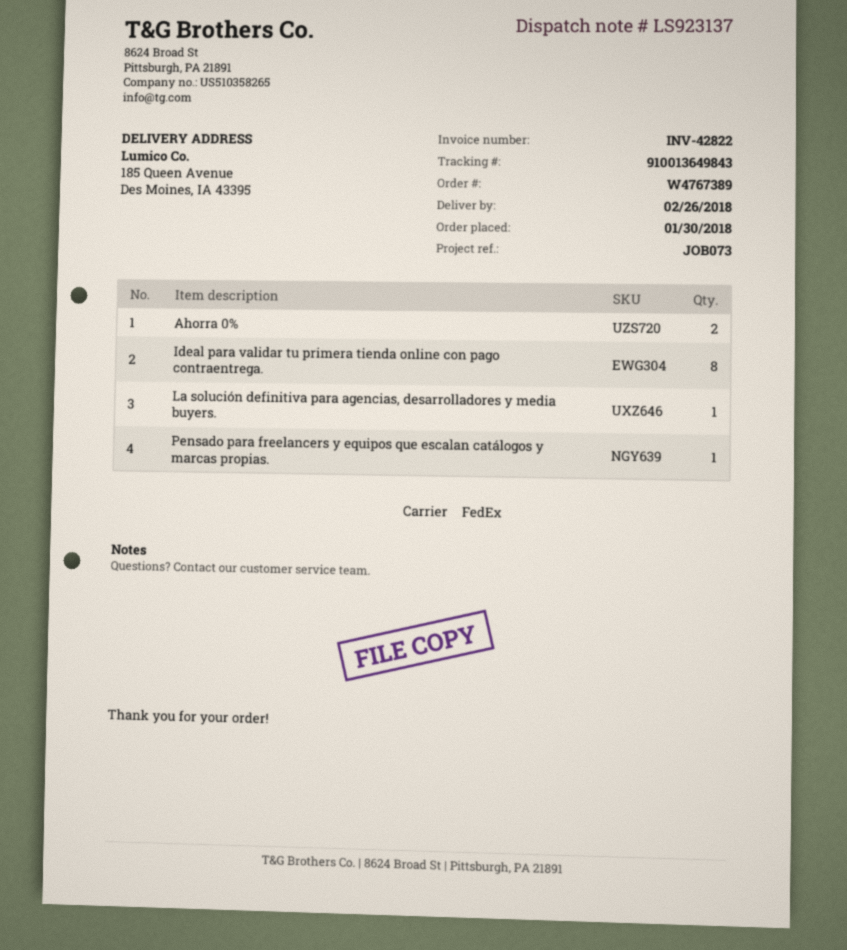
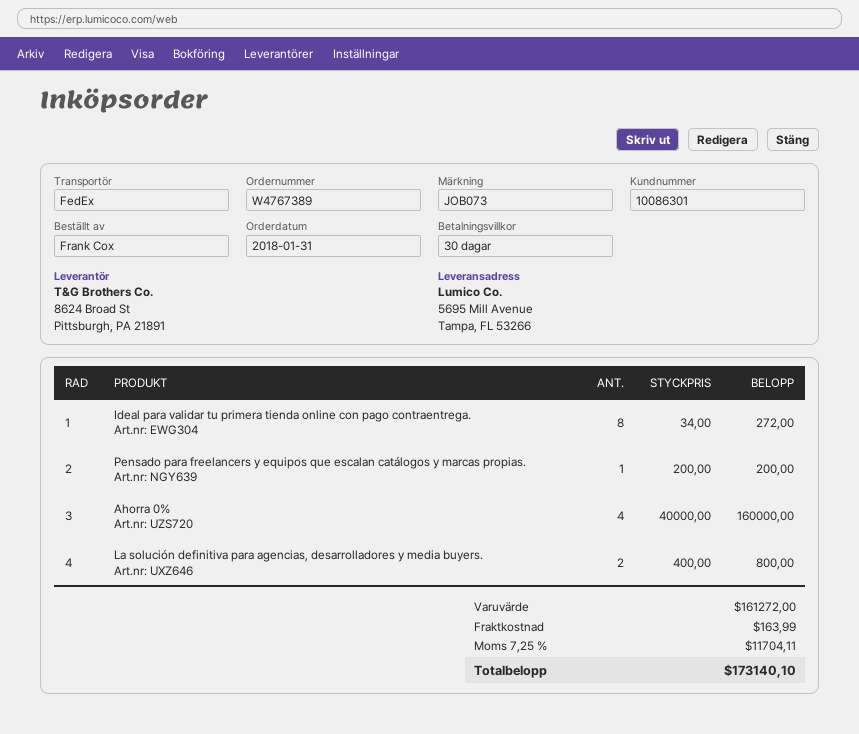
order date: 2018-01-30 -> 2018-01-31
ship to: 185 Queen Avenue, Des Moines, IA 43395 -> 5695 Mill Avenue, Tampa, FL 53266
Ahorra 0%: 2 -> 4
La solución definitiva para agencias, desarrolladores y media buyers.: 1 -> 2

